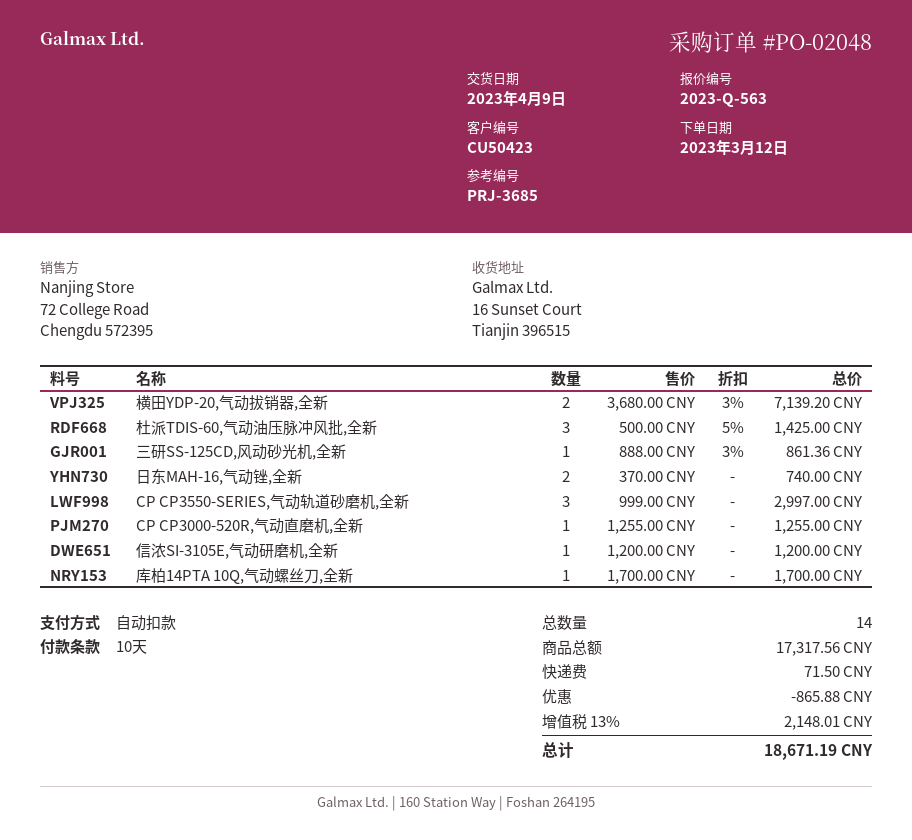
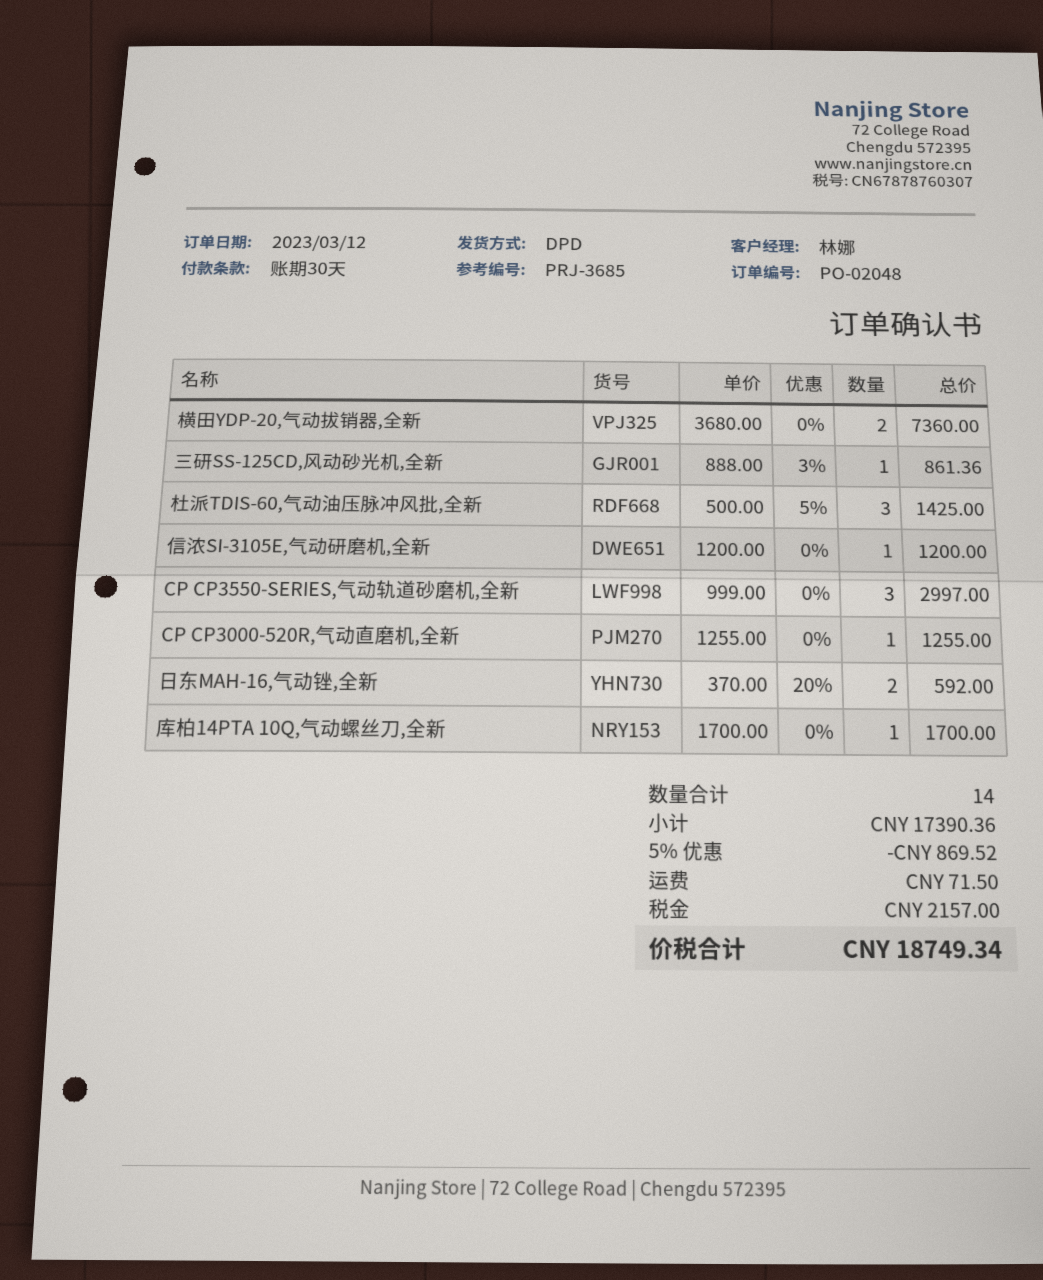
payment terms: 10 days -> 30 days
横田YDP-20,气动拔销器,全新: 2 x 3680.00 - 3% = 7139.20 -> 2 x 3680.00 = 7360.00
日东MAH-16,气动锉,全新: 2 x 370.00 = 740.00 -> 2 x 370.00 - 20% = 592.00
subtotal: 17317.56 -> 17390.36
discount: 865.88 -> 869.52
tax: 2148.01 -> 2157.00
total: 18671.19 -> 18749.34

